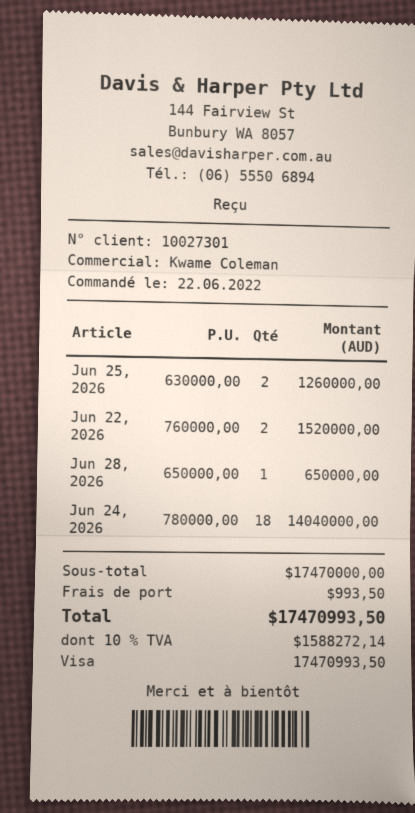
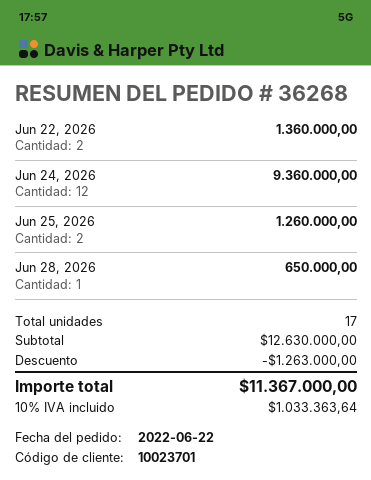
customer number: 10027301 -> 10023701
Jun 22, 2026: 2 for 1520000.00 -> 2 for 1360000.00
Jun 24, 2026: 18 for 14040000.00 -> 12 for 9360000.00
subtotal: 17470000.00 -> 12630000.00
discount: none -> 1263000.00
shipping: 993.50 -> none
tax: 10% = 1588272.14 -> 10% = 1033363.64
total: 17470993.50 -> 11367000.00

